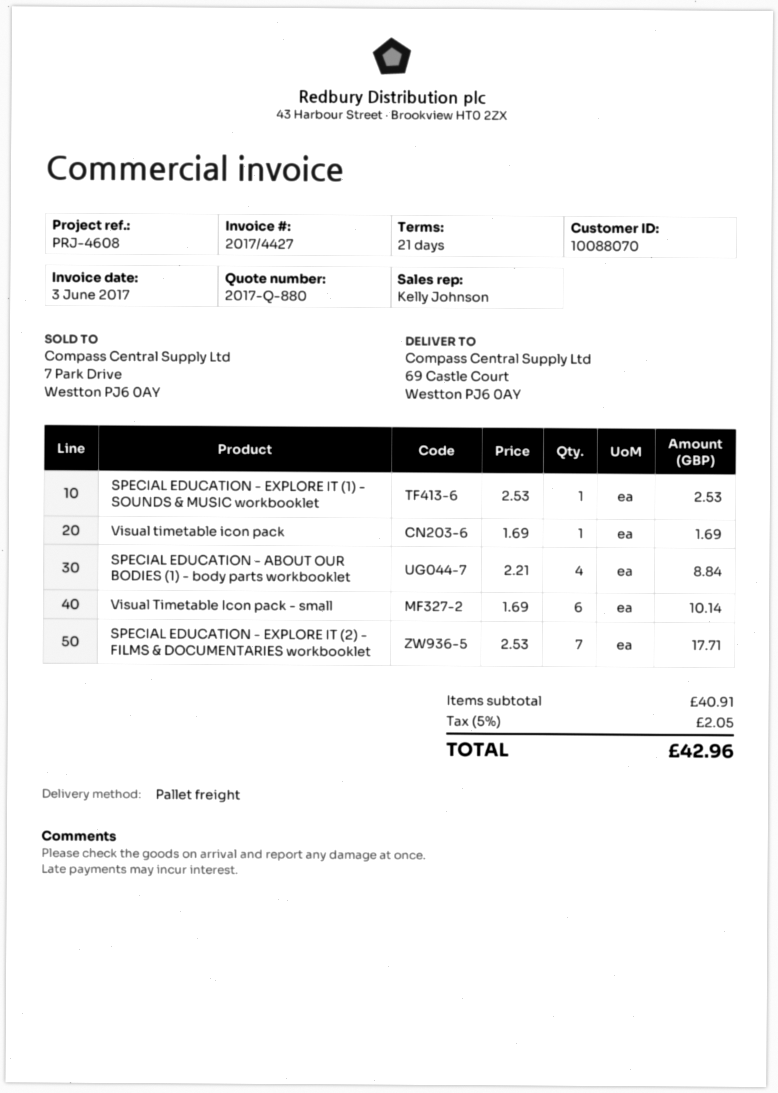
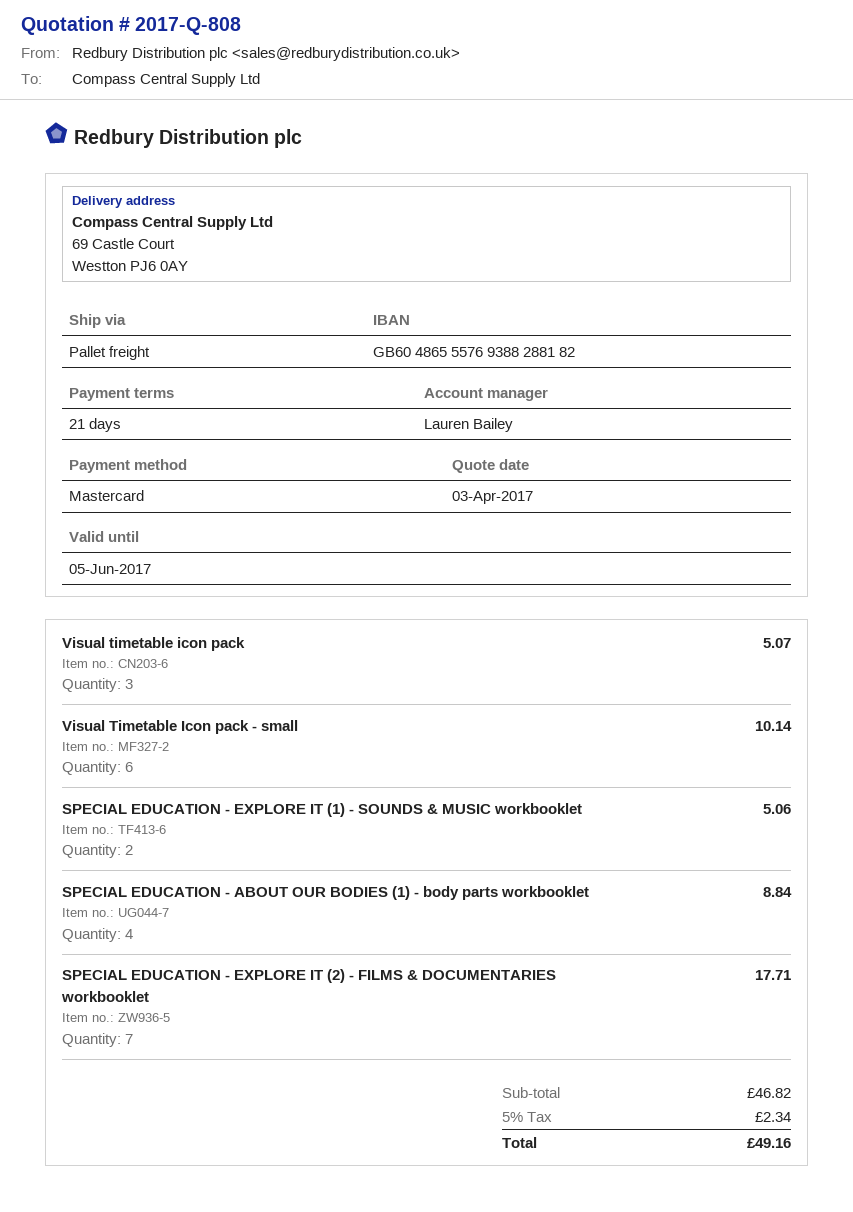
quote number: 2017-Q-880 -> 2017-Q-808
sales rep: Kelly Johnson -> Lauren Bailey
SPECIAL EDUCATION - EXPLORE IT (1) - SOUNDS & MUSIC workbooklet: 1 for 2.53 -> 2 for 5.06
Visual timetable icon pack: 1 for 1.69 -> 3 for 5.07
subtotal: 40.91 -> 46.82
tax: 5% = 2.05 -> 5% = 2.34
total: 42.96 -> 49.16

